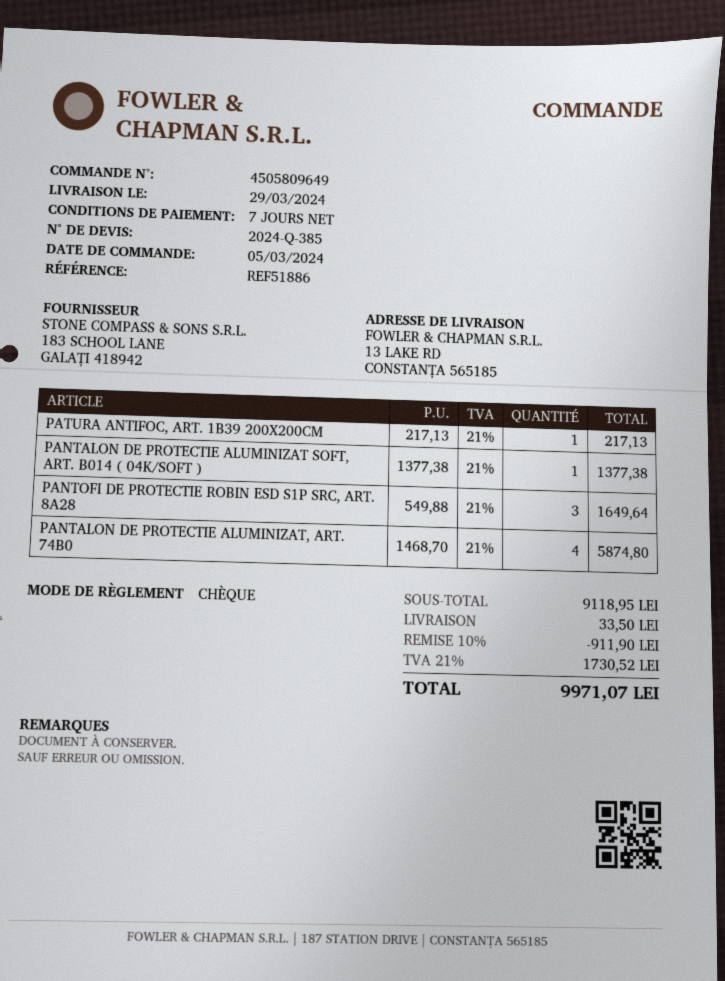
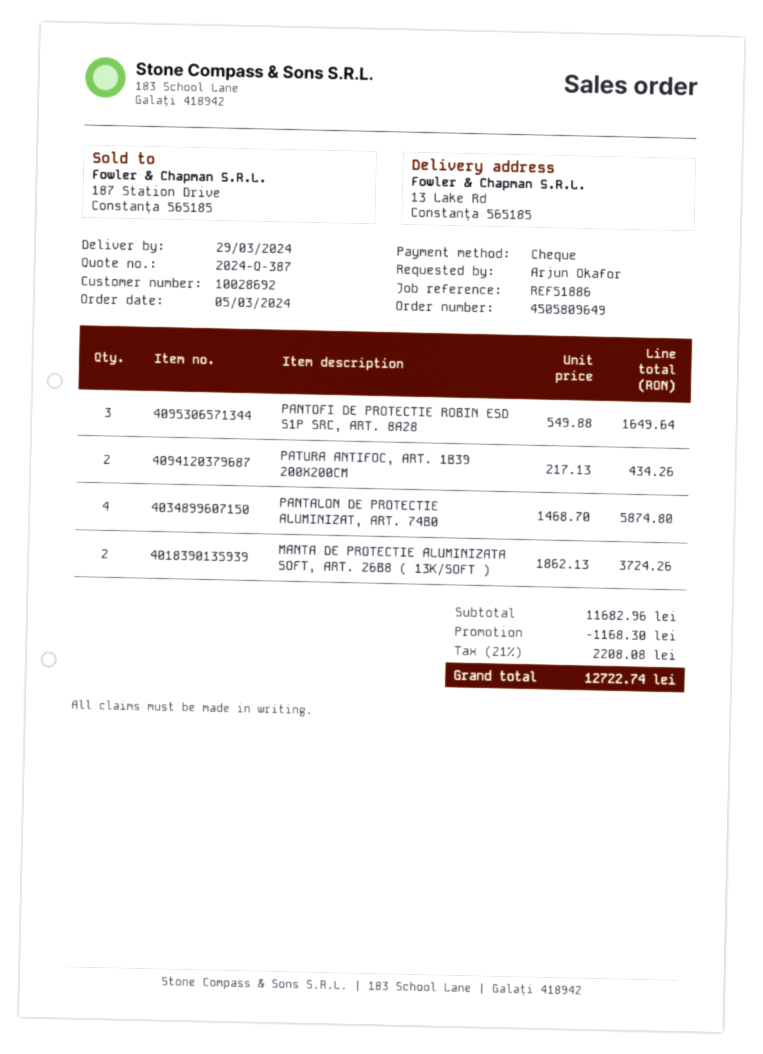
quote number: 2024-Q-385 -> 2024-Q-387
PATURA ANTIFOC, ART. 1B39 200X200CM: 1 x 217.13 = 217.13 -> 2 x 217.13 = 434.26
PANTALON DE PROTECTIE ALUMINIZAT SOFT, ART. B014 ( 04K/SOFT ): 1 x 1377.38 = 1377.38 -> none
MANTA DE PROTECTIE ALUMINIZATA SOFT, ART. 26B8 ( 13K/SOFT ): none -> 2 x 1862.13 = 3724.26
subtotal: 9118.95 -> 11682.96
discount: 911.90 -> 1168.30
shipping: 33.50 -> none
tax: 21% = 1730.52 -> 21% = 2208.08
total: 9971.07 -> 12722.74

